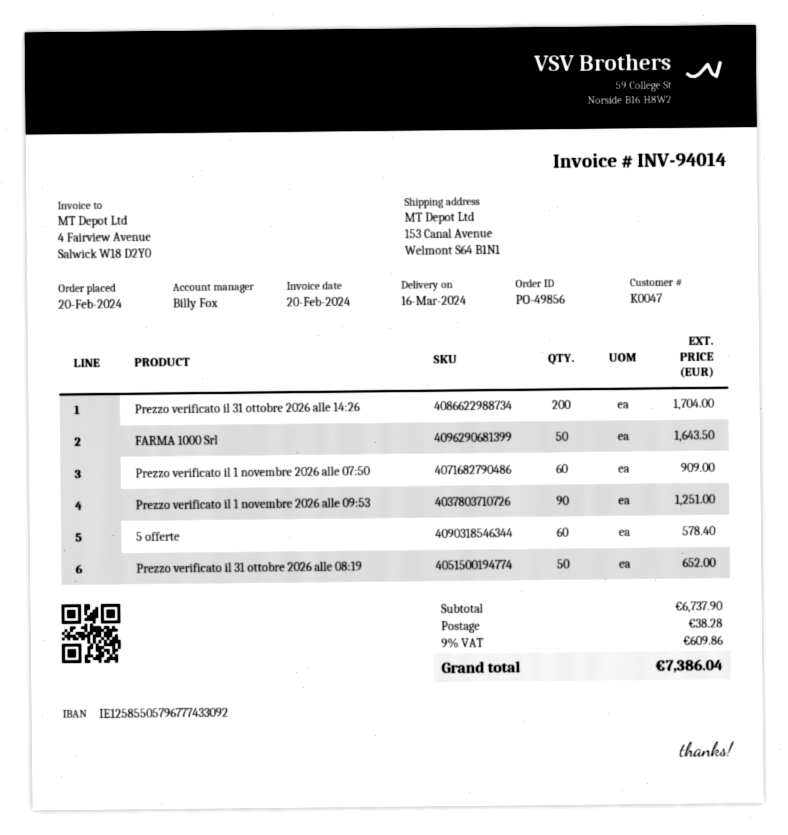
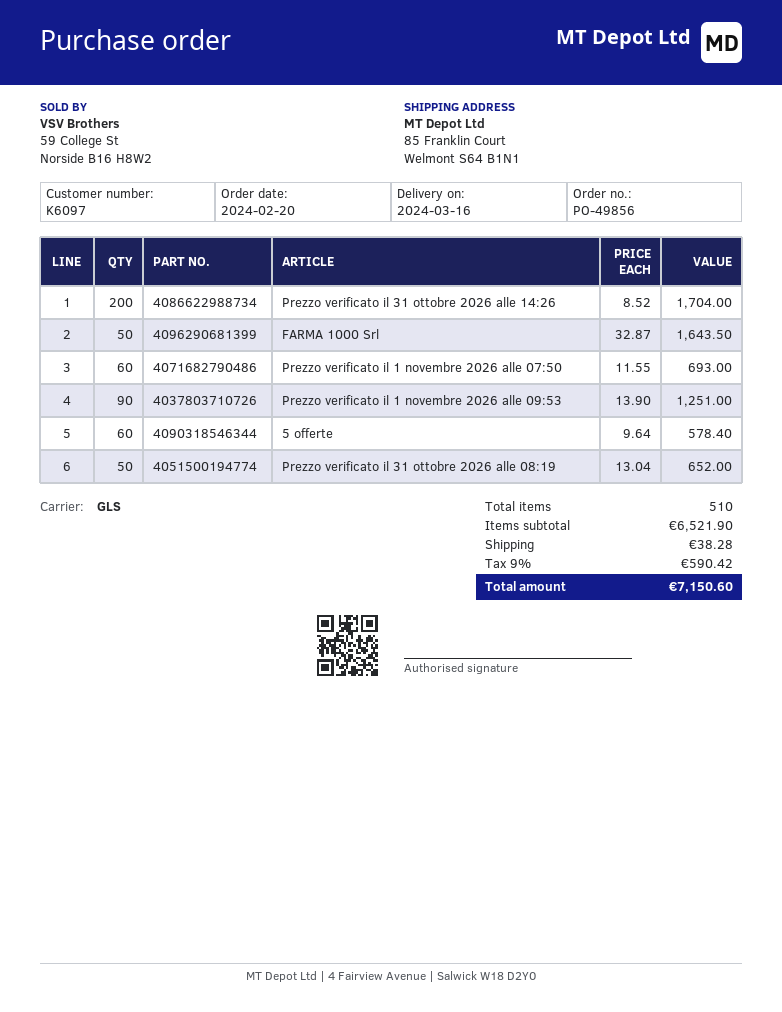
customer number: K0047 -> K6097
ship to: 153 Canal Avenue, Welmont S64 B1N1 -> 85 Franklin Court, Welmont S64 B1N1
Prezzo verificato il 1 novembre 2026 alle 07:50: 60 for 909.00 -> 60 for 693.00
subtotal: 6737.90 -> 6521.90
tax: 9% = 609.86 -> 9% = 590.42
total: 7386.04 -> 7150.60

